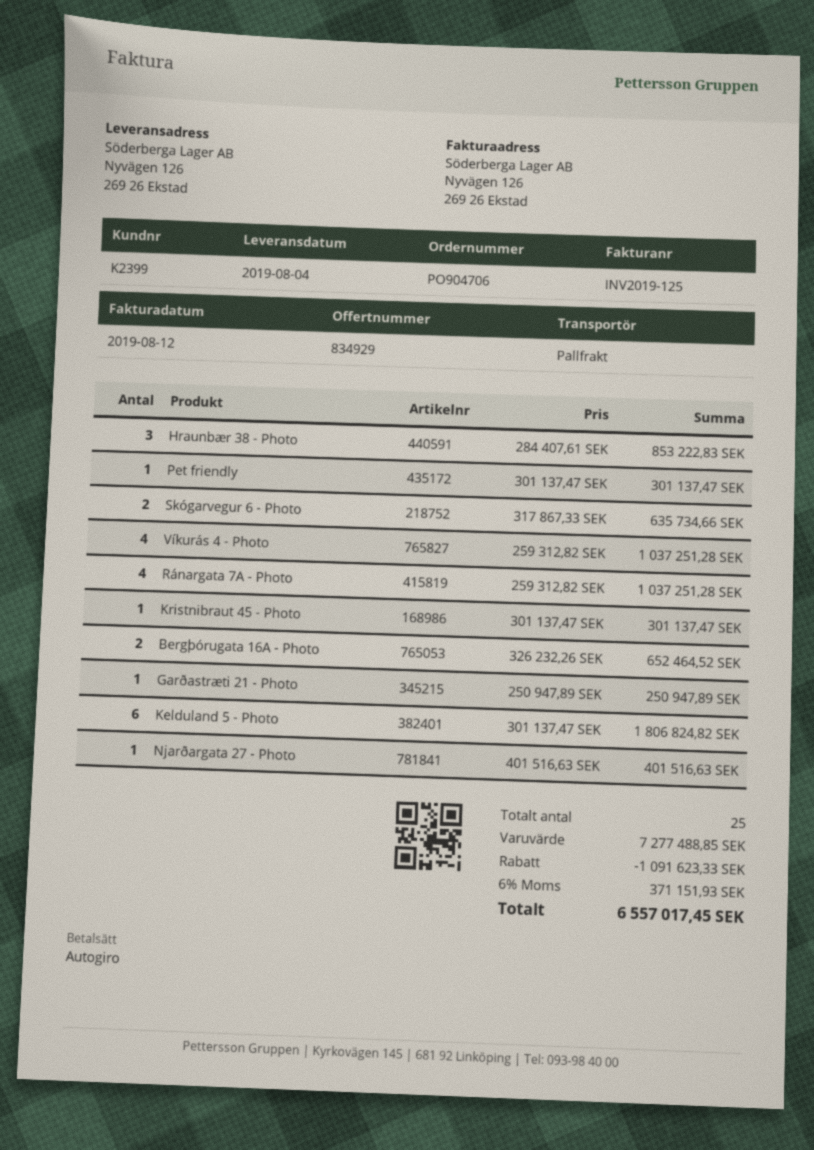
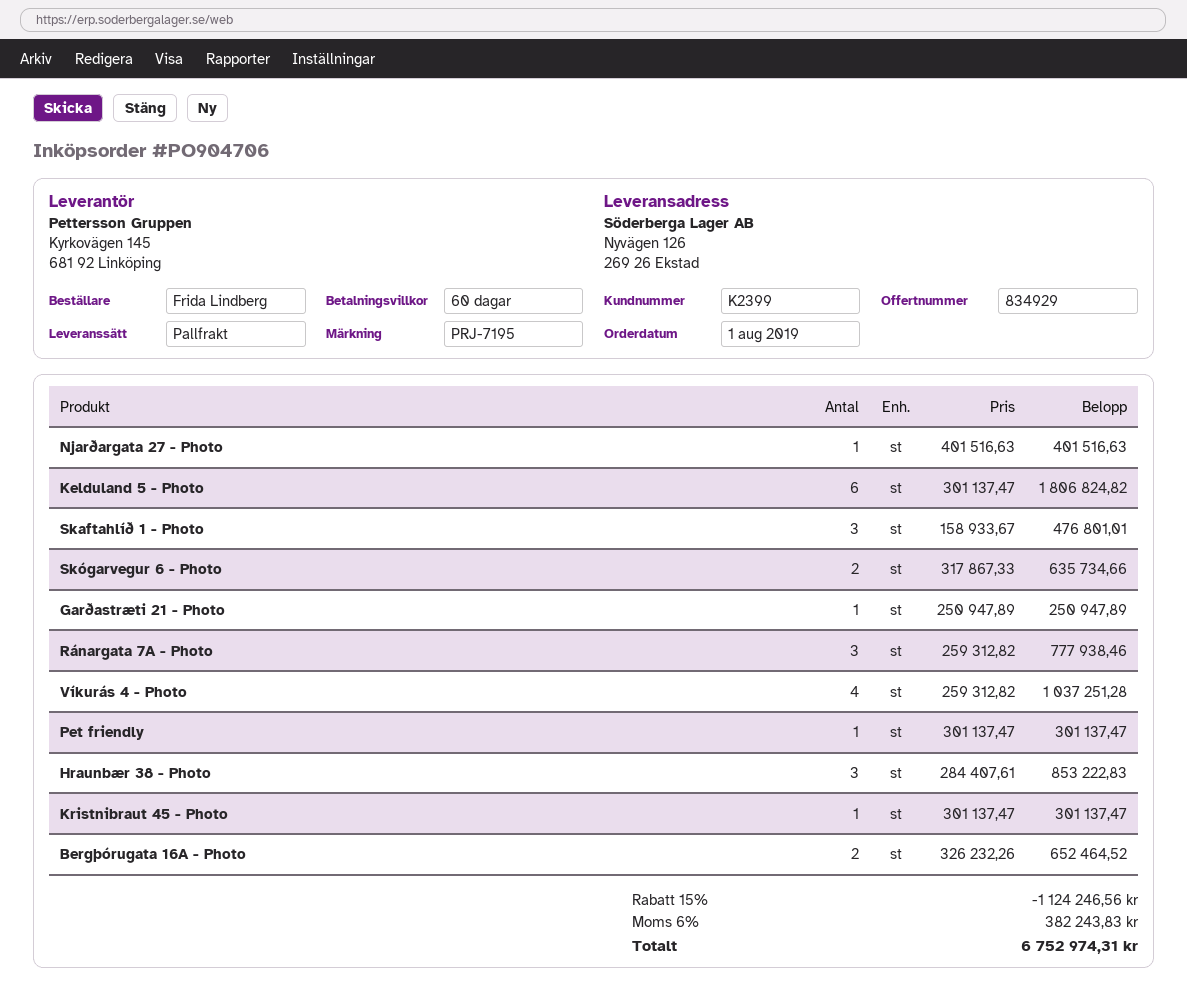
Ránargata 7A - Photo: 4 x 259312.82 = 1037251.28 -> 3 x 259312.82 = 777938.46
Skaftahlíð 1 - Photo: none -> 3 x 158933.67 = 476801.01
discount: 1091623.33 -> 1124246.56
tax: 6% = 371151.93 -> 6% = 382243.83
total: 6557017.45 -> 6752974.31

